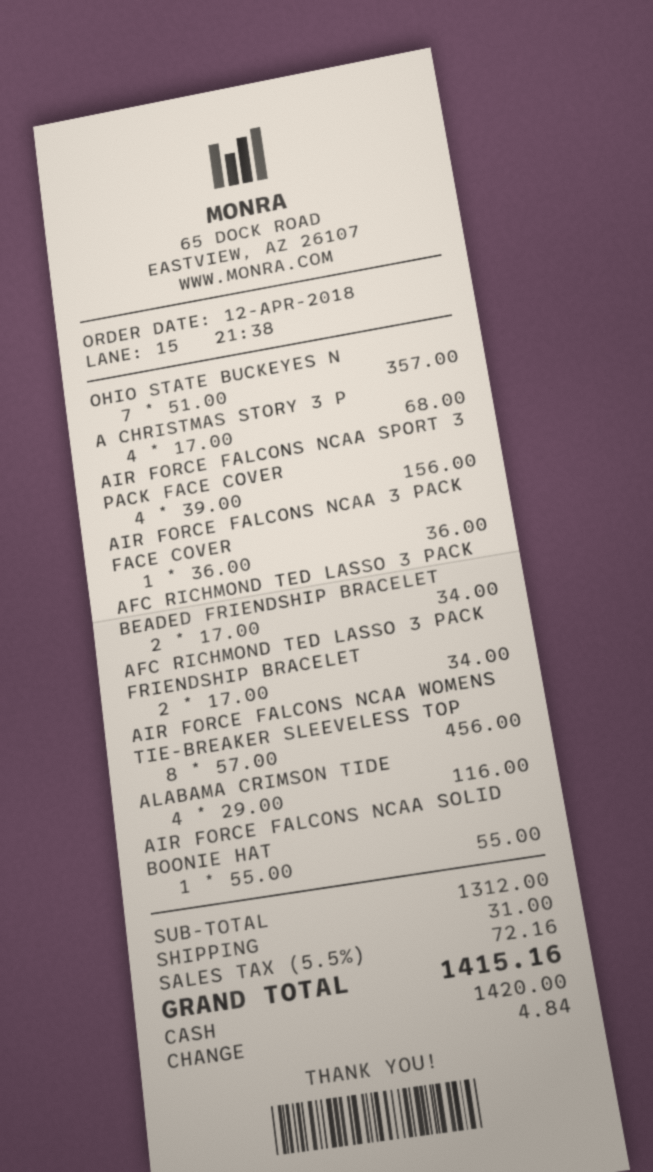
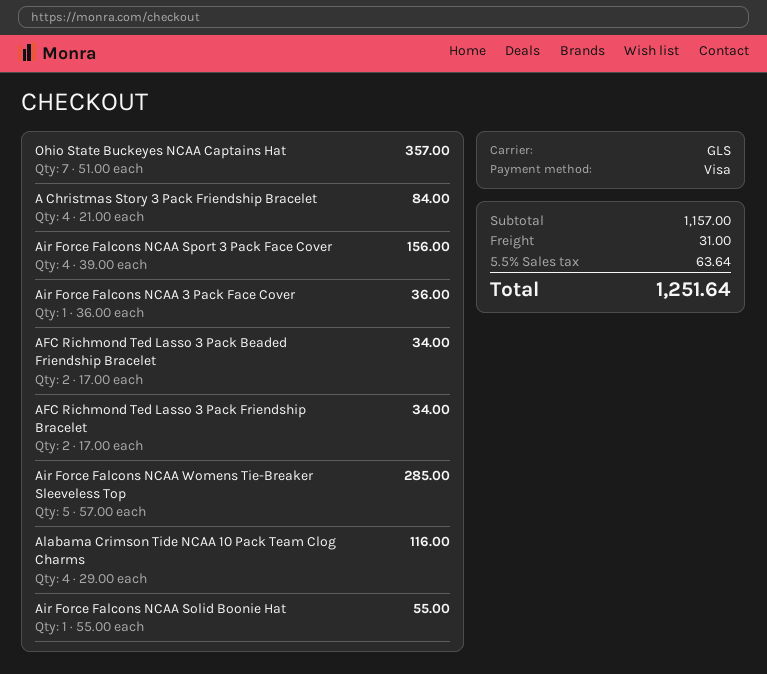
payment method: cash -> Visa
A CHRISTMAS STORY 3 P: 4 x 17.00 = 68.00 -> 4 x 21.00 = 84.00
AIR FORCE FALCONS NCAA WOMENS TIE-BREAKER SLEEVELESS TOP: 8 x 57.00 = 456.00 -> 5 x 57.00 = 285.00
subtotal: 1312.00 -> 1157.00
tax: 5.5% = 72.16 -> 5.5% = 63.64
total: 1415.16 -> 1251.64

